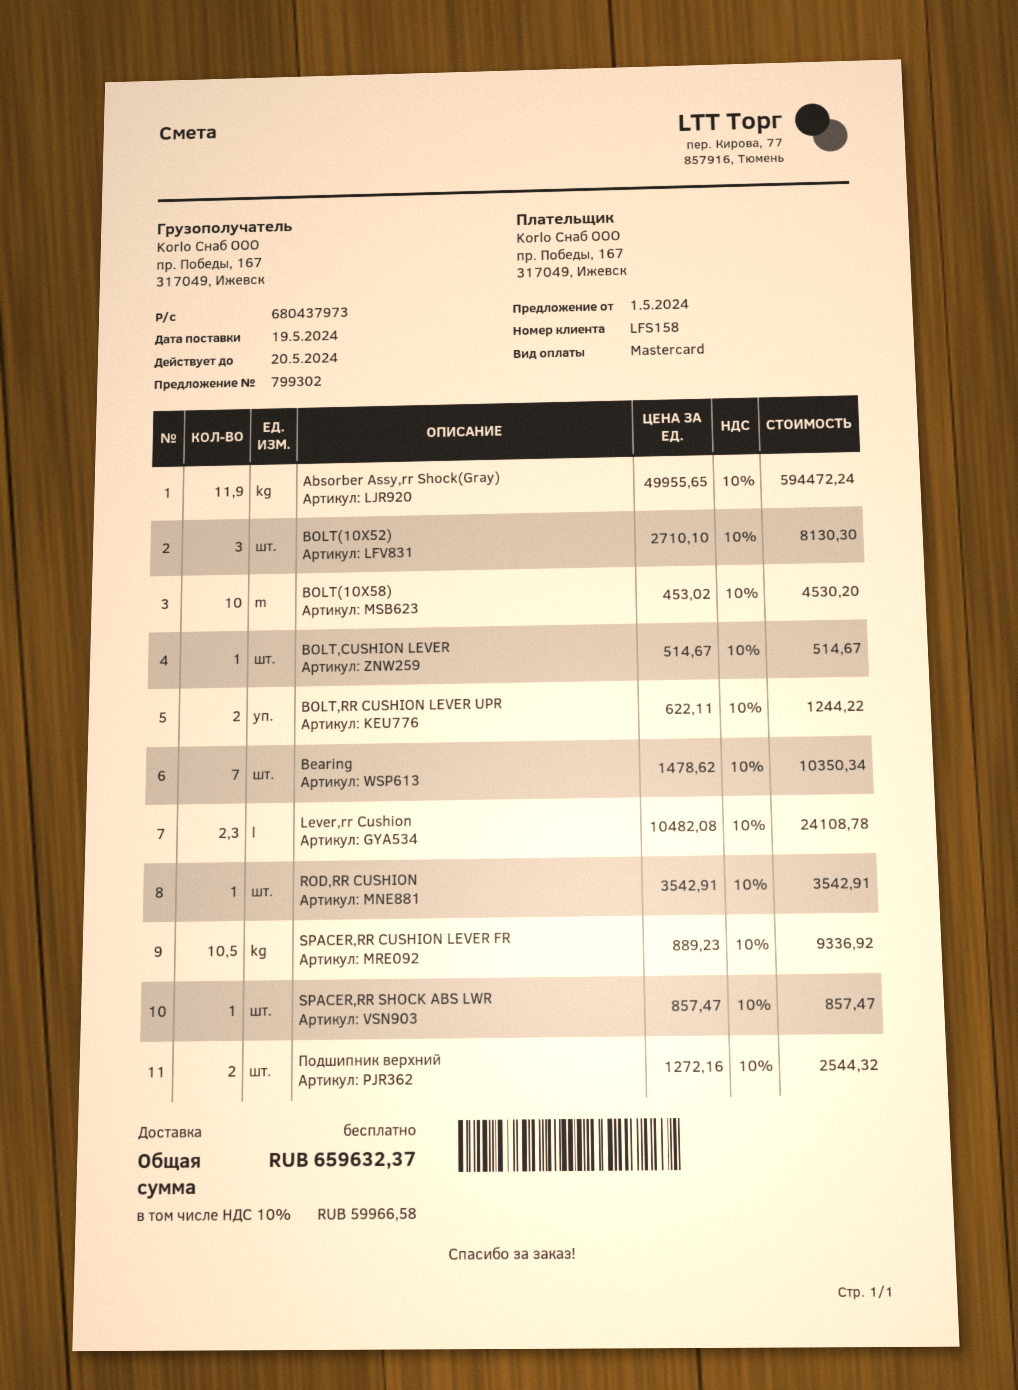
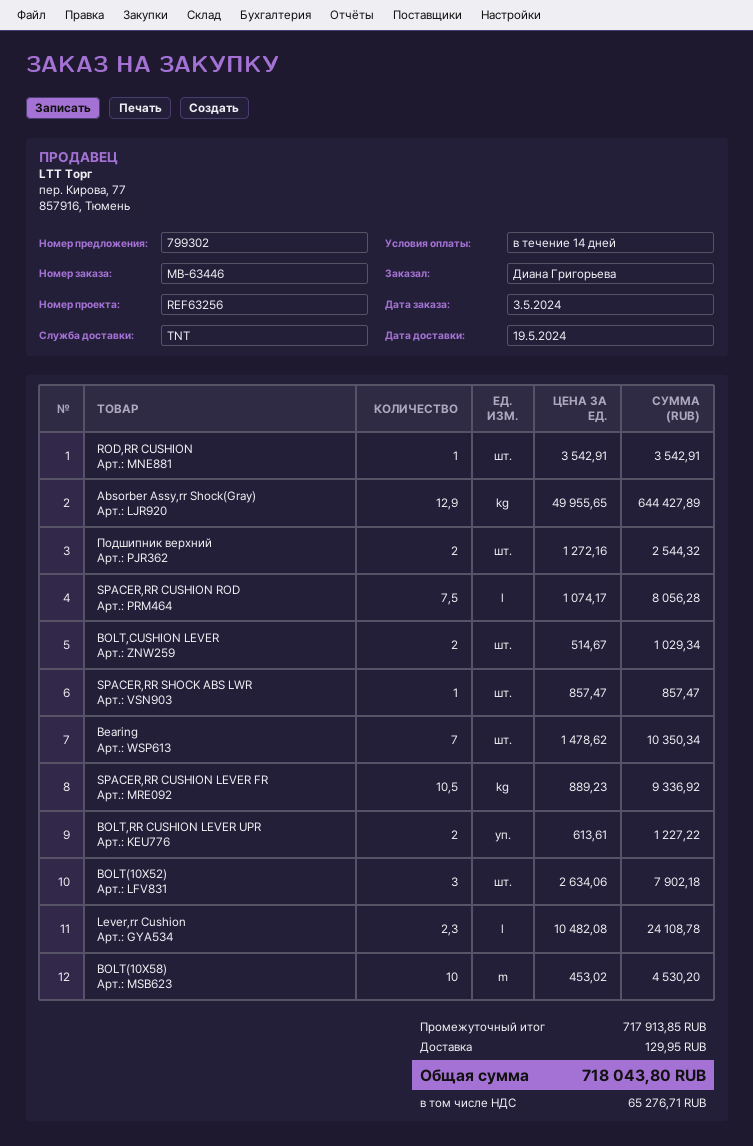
Absorber Assy,rr Shock(Gray): 11.9 x 49955.65 = 594472.24 -> 12.9 x 49955.65 = 644427.89
BOLT(10X52): 3 x 2710.10 = 8130.30 -> 3 x 2634.06 = 7902.18
BOLT,CUSHION LEVER: 1 x 514.67 = 514.67 -> 2 x 514.67 = 1029.34
BOLT,RR CUSHION LEVER UPR: 2 x 622.11 = 1244.22 -> 2 x 613.61 = 1227.22
SPACER,RR CUSHION ROD: none -> 7.5 x 1074.17 = 8056.28
shipping: 0.00 -> 129.95
tax: 59966.58 -> 65276.71
total: 659632.37 -> 718043.80

